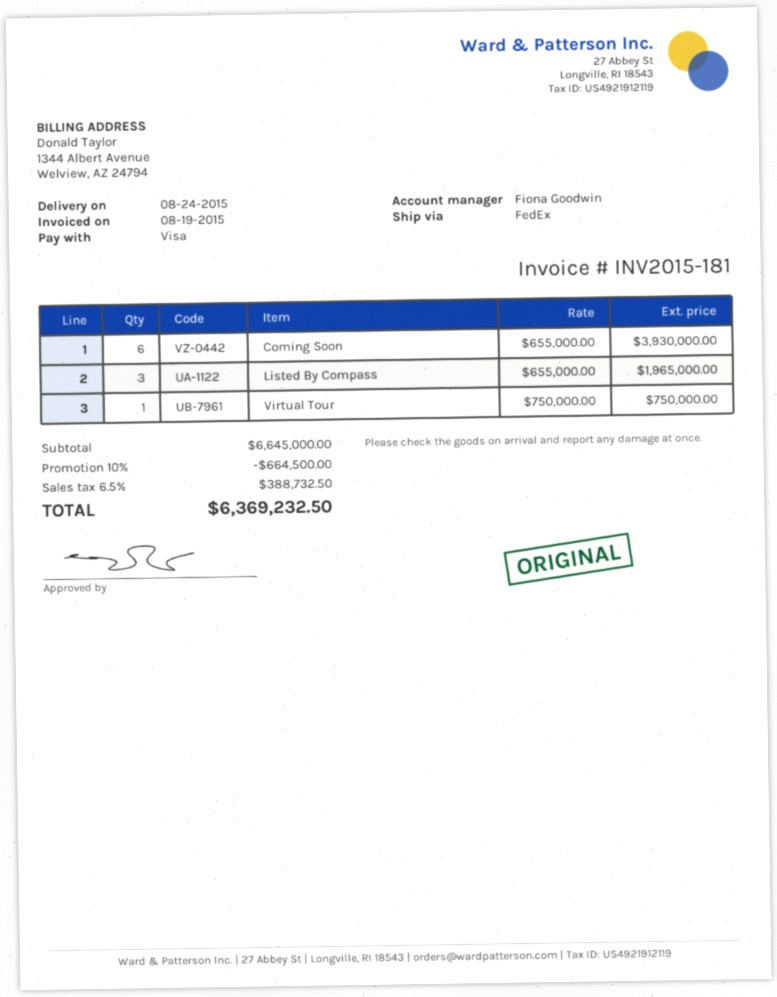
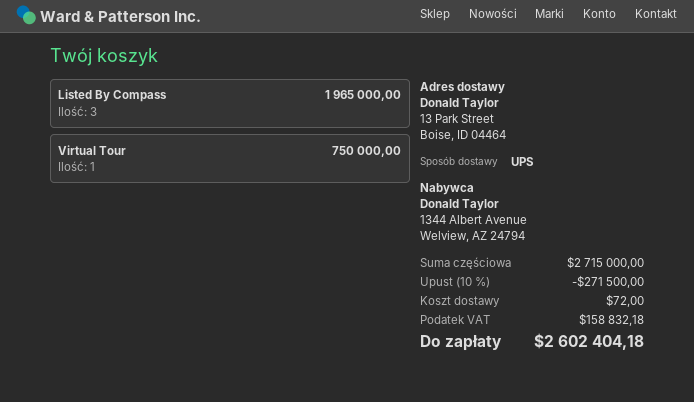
shipping method: FedEx -> UPS
Coming Soon: 6 for 3930000.00 -> none
subtotal: 6645000.00 -> 2715000.00
discount: 10% = 664500.00 -> 10% = 271500.00
shipping: none -> 72.00
tax: 388732.50 -> 158832.18
total: 6369232.50 -> 2602404.18

